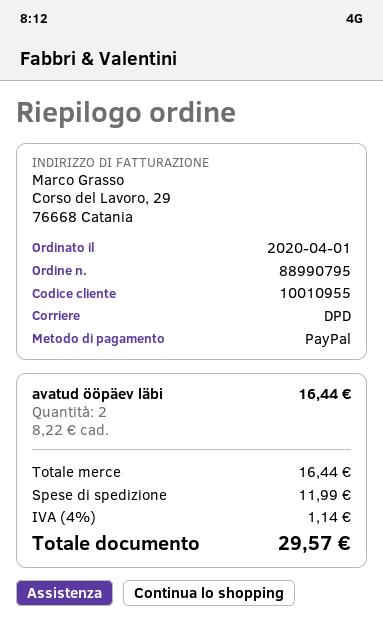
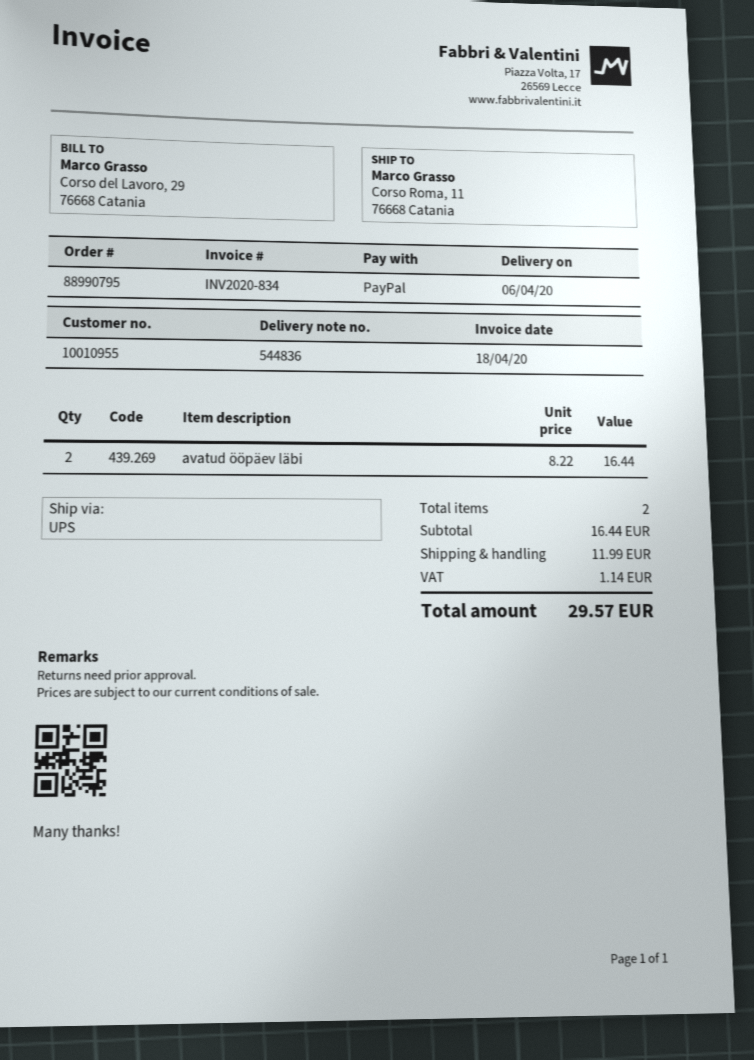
shipping method: DPD -> UPS

